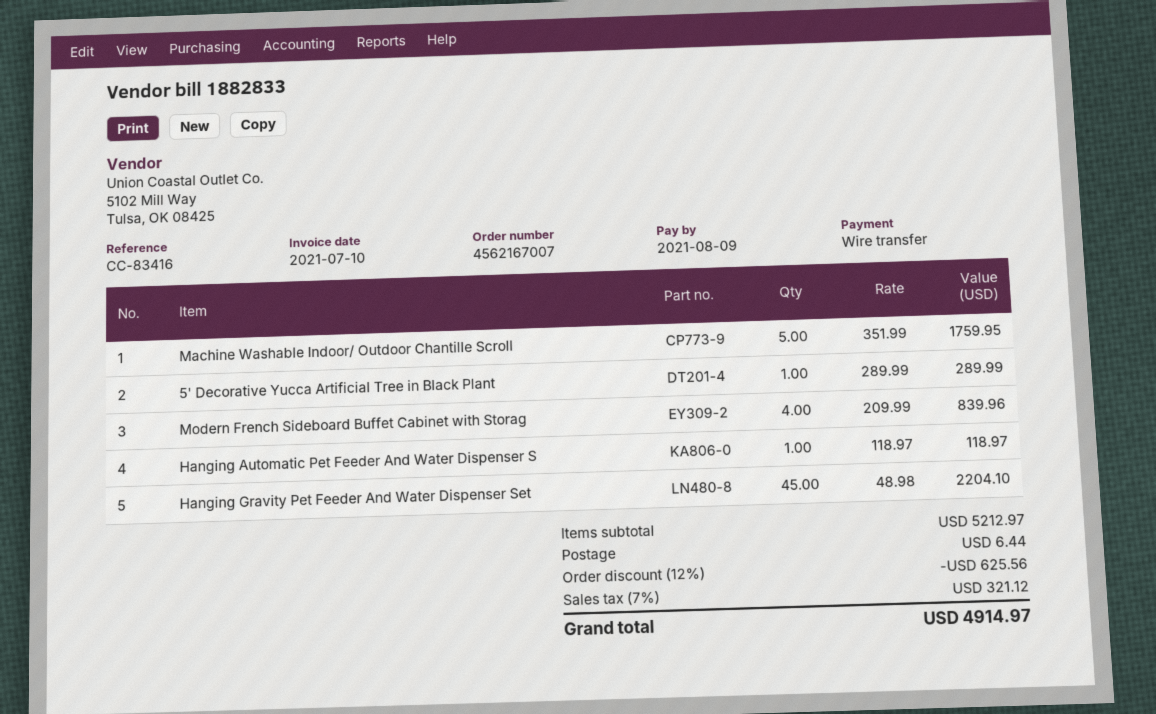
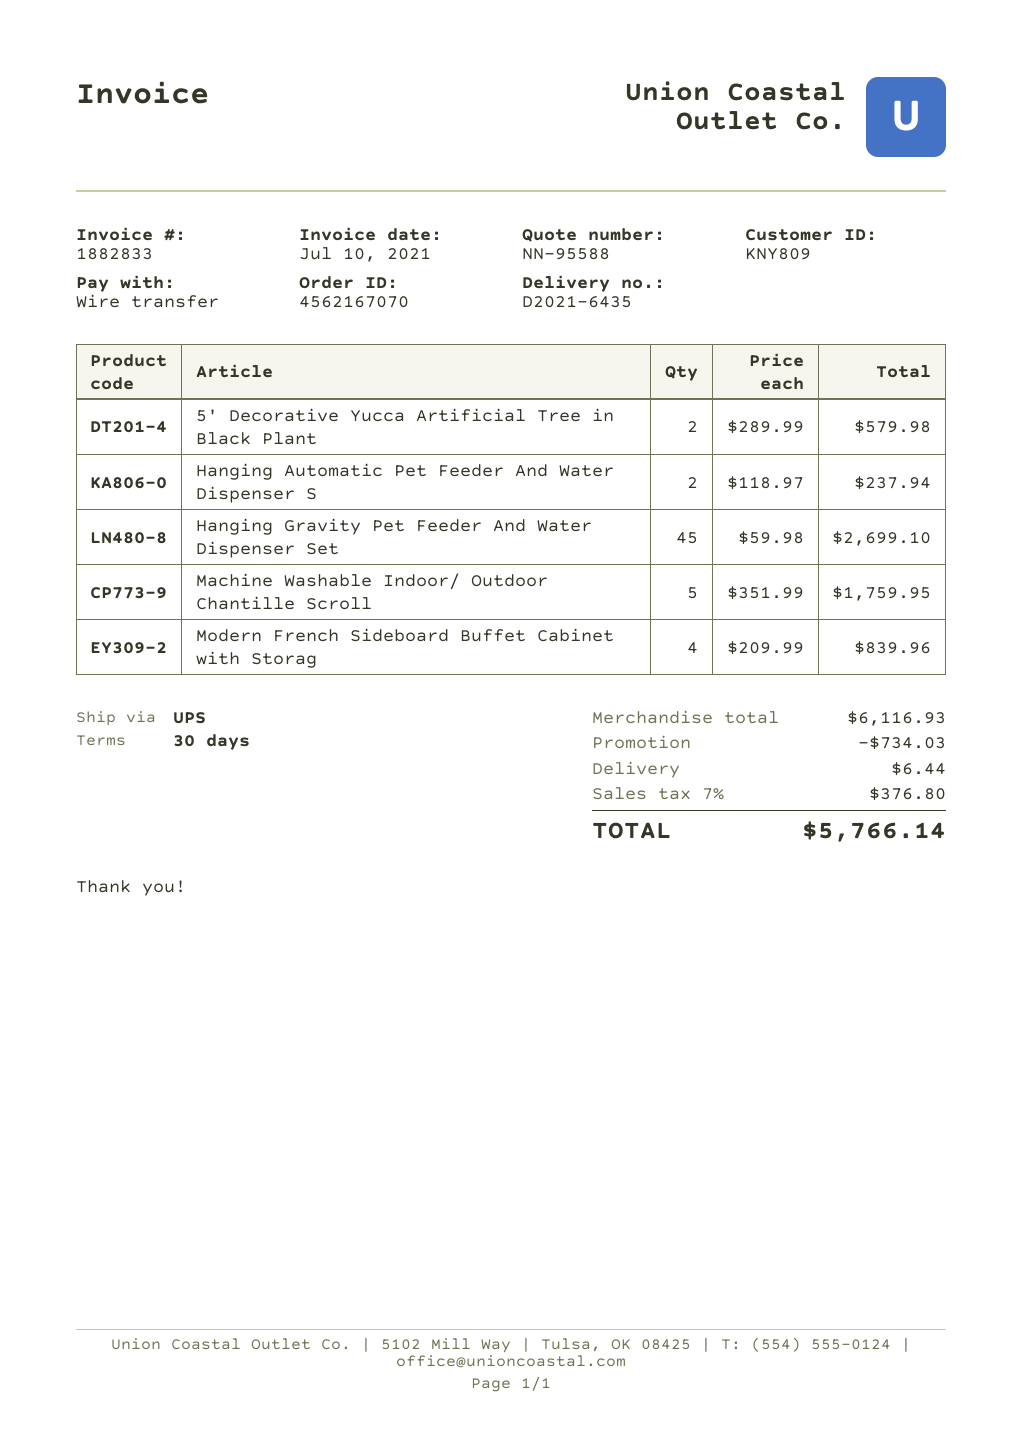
order number: 4562167007 -> 4562167070
5' Decorative Yucca Artificial Tree in Black Plant: 1 x 289.99 = 289.99 -> 2 x 289.99 = 579.98
Hanging Automatic Pet Feeder And Water Dispenser S: 1 x 118.97 = 118.97 -> 2 x 118.97 = 237.94
Hanging Gravity Pet Feeder And Water Dispenser Set: 45 x 48.98 = 2204.10 -> 45 x 59.98 = 2699.10
subtotal: 5212.97 -> 6116.93
discount: 625.56 -> 734.03
tax: 7% = 321.12 -> 7% = 376.80
total: 4914.97 -> 5766.14

